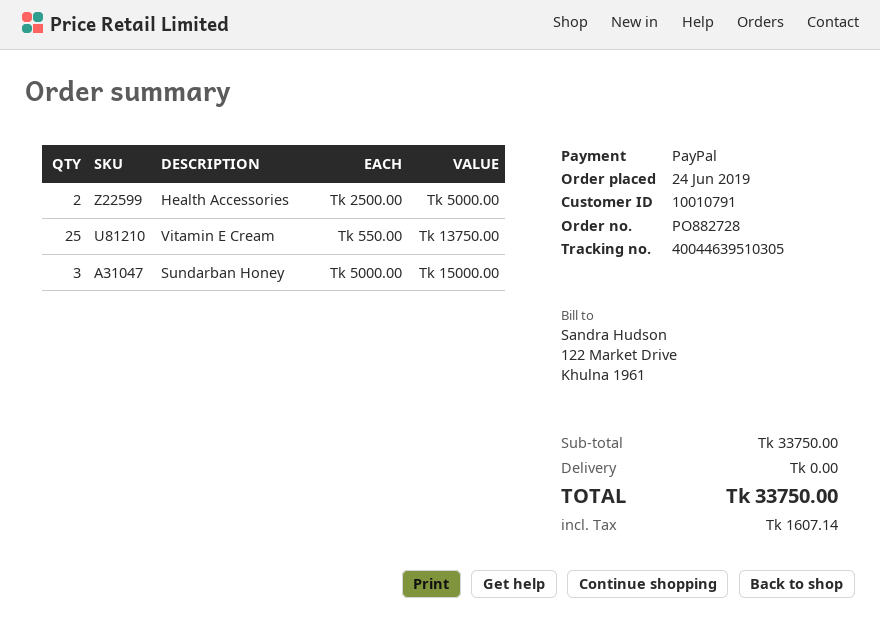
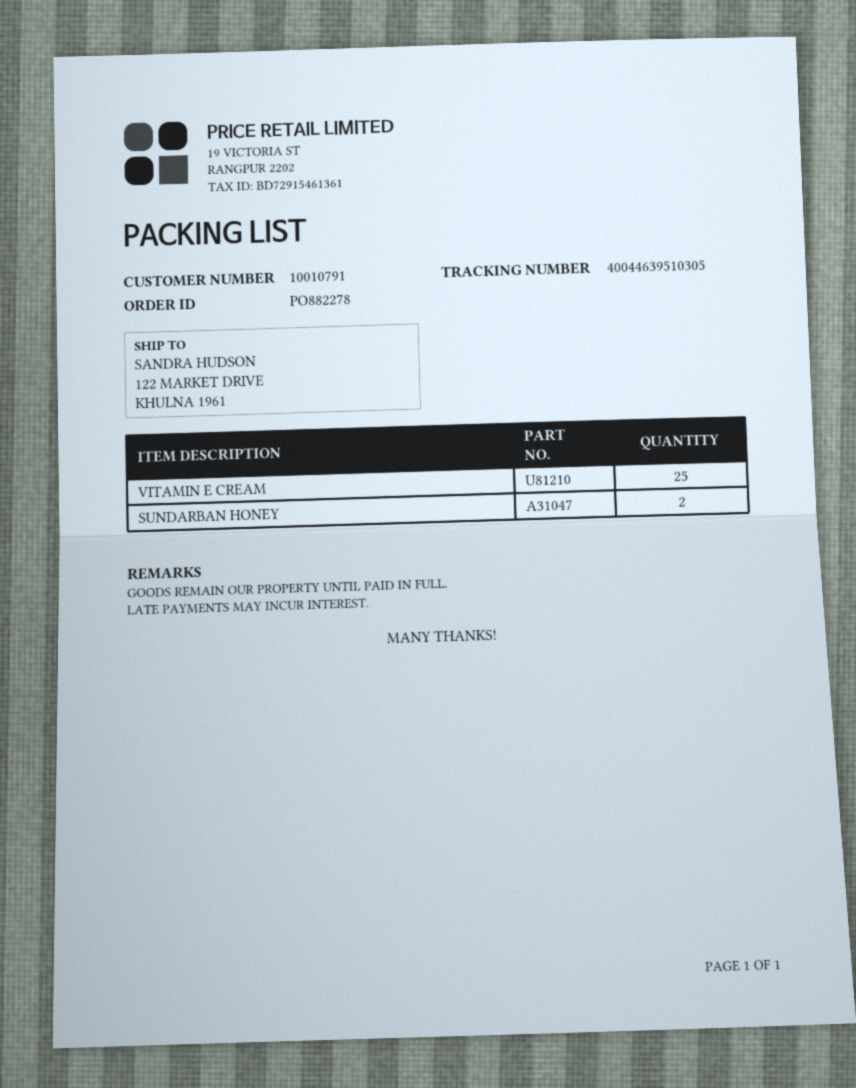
order number: PO882728 -> PO882278
Health Accessories: 2 -> none
Sundarban Honey: 3 -> 2

